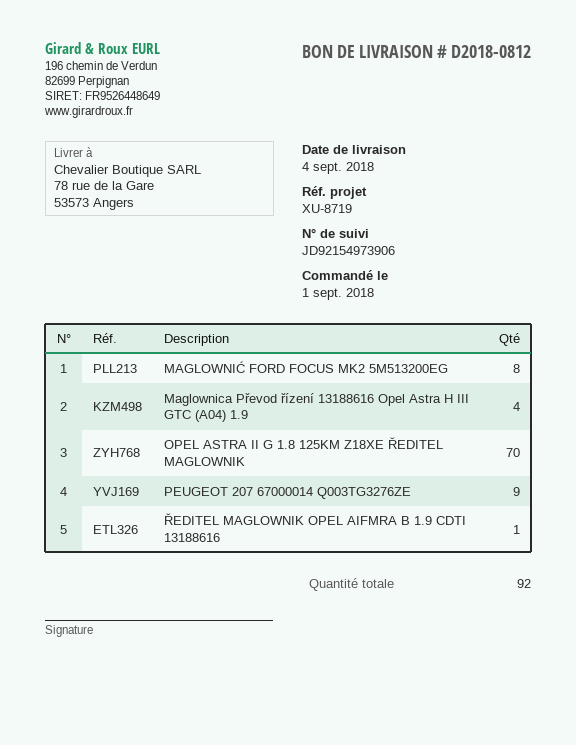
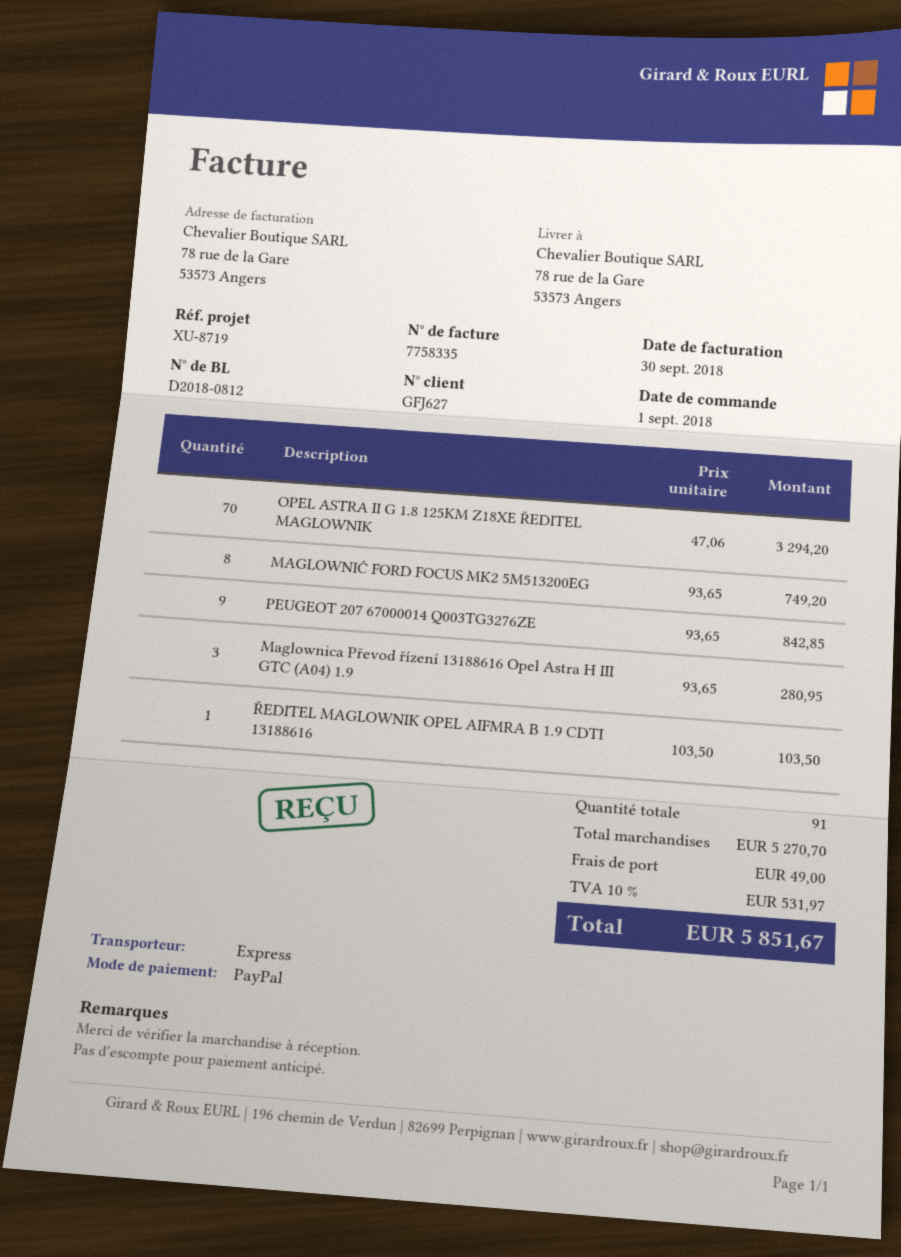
Maglownica Převod řízení 13188616 Opel Astra H III GTC (A04) 1.9: 4 -> 3
total quantity: 92 -> 91

